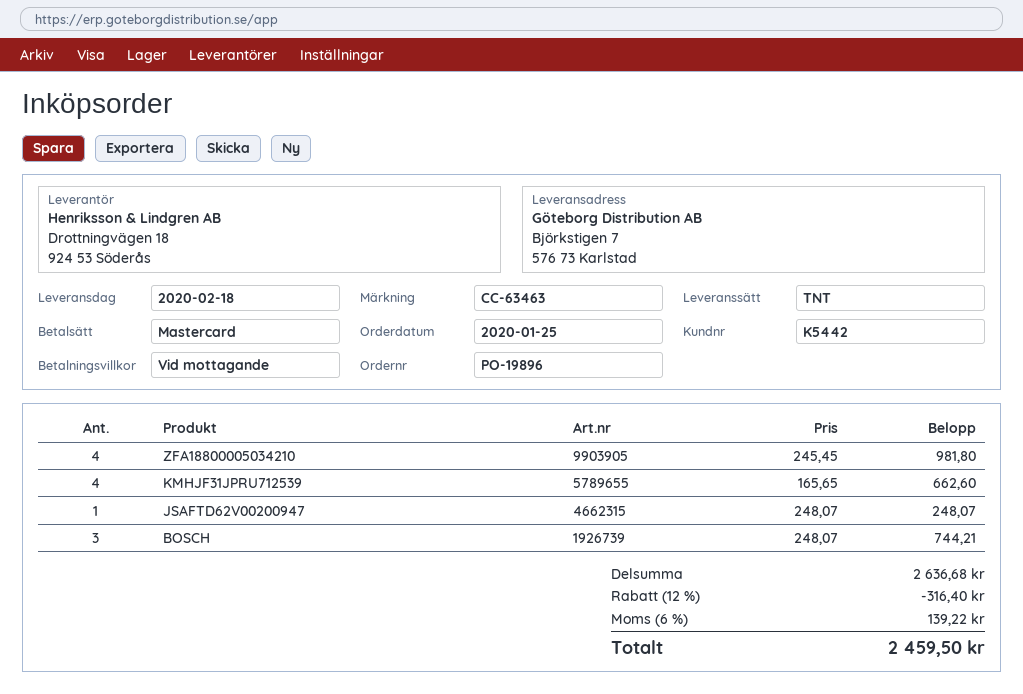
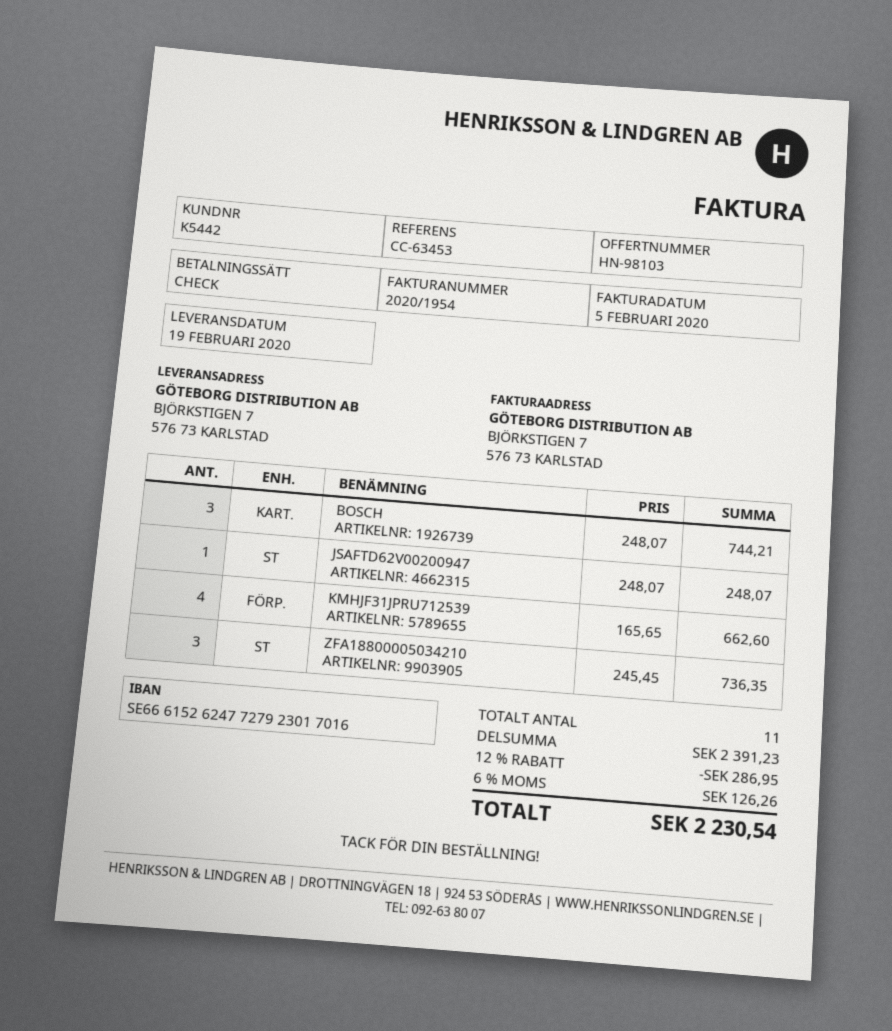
delivery date: 2020-02-18 -> 2020-02-19
reference: CC-63463 -> CC-63453
payment method: Mastercard -> cheque
ZFA18800005034210: 4 x 245.45 = 981.80 -> 3 x 245.45 = 736.35
subtotal: 2636.68 -> 2391.23
discount: 12% = 316.40 -> 12% = 286.95
tax: 6% = 139.22 -> 6% = 126.26
total: 2459.50 -> 2230.54

